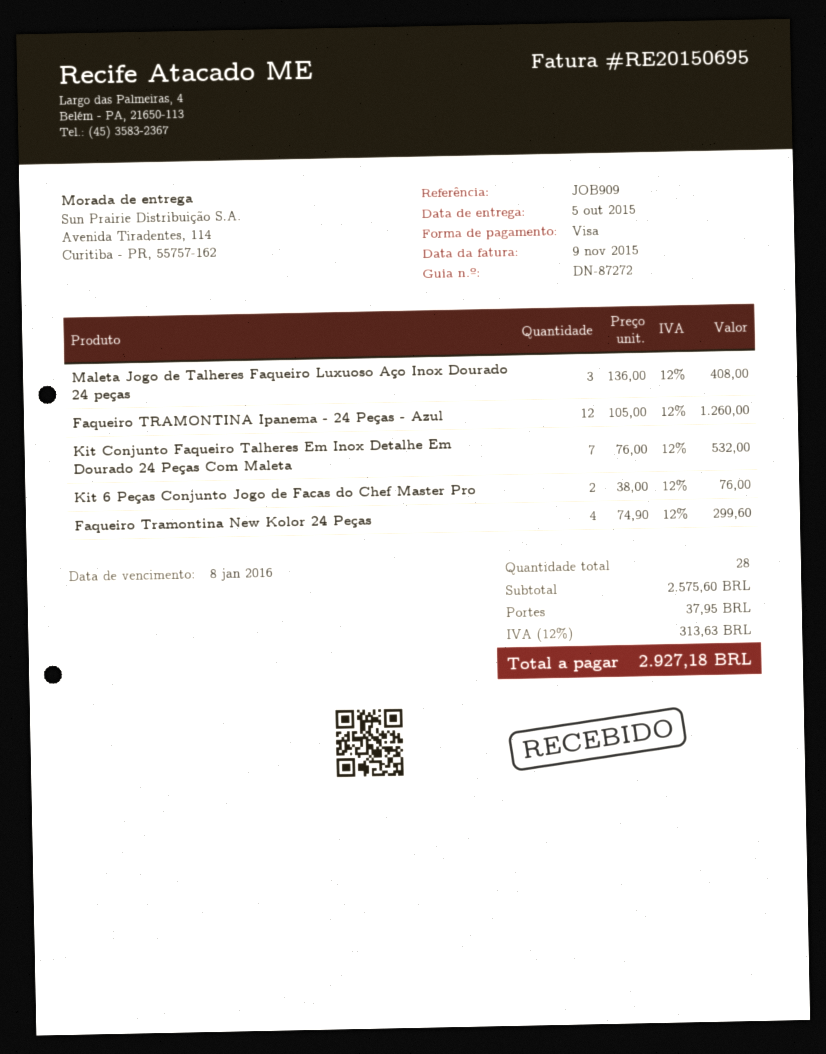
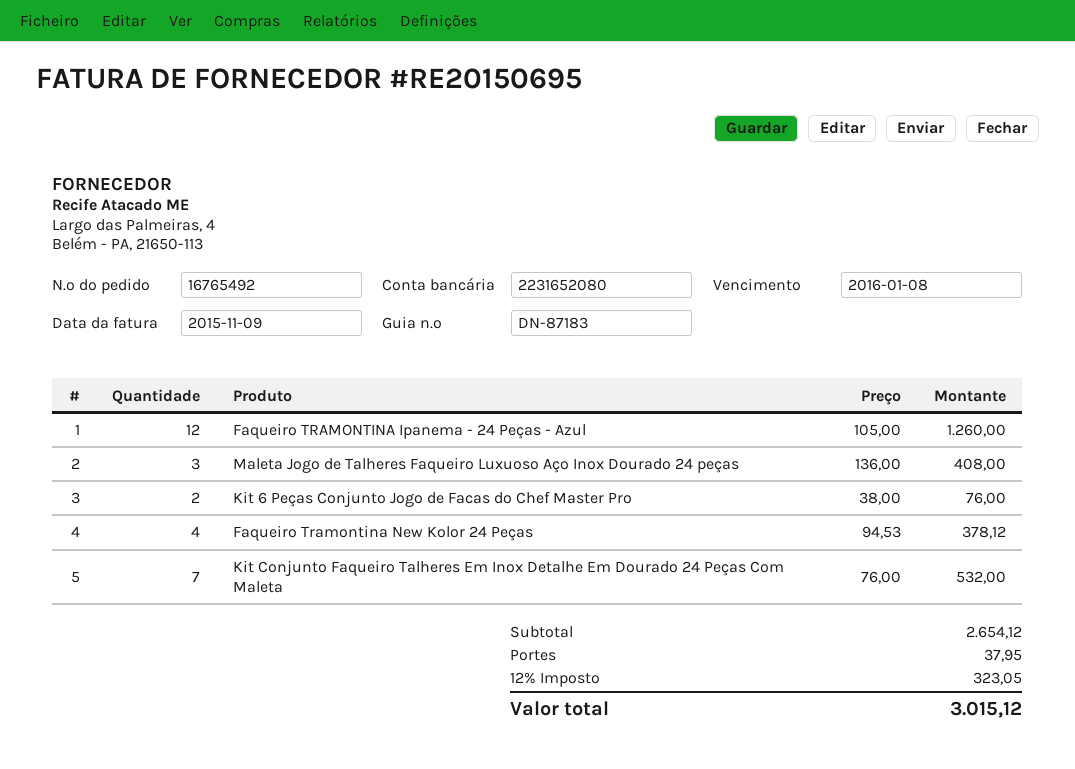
delivery note number: DN-87272 -> DN-87183
Faqueiro Tramontina New Kolor 24 Peças: 4 x 74.90 = 299.60 -> 4 x 94.53 = 378.12
subtotal: 2575.60 -> 2654.12
tax: 12% = 313.63 -> 12% = 323.05
total: 2927.18 -> 3015.12

